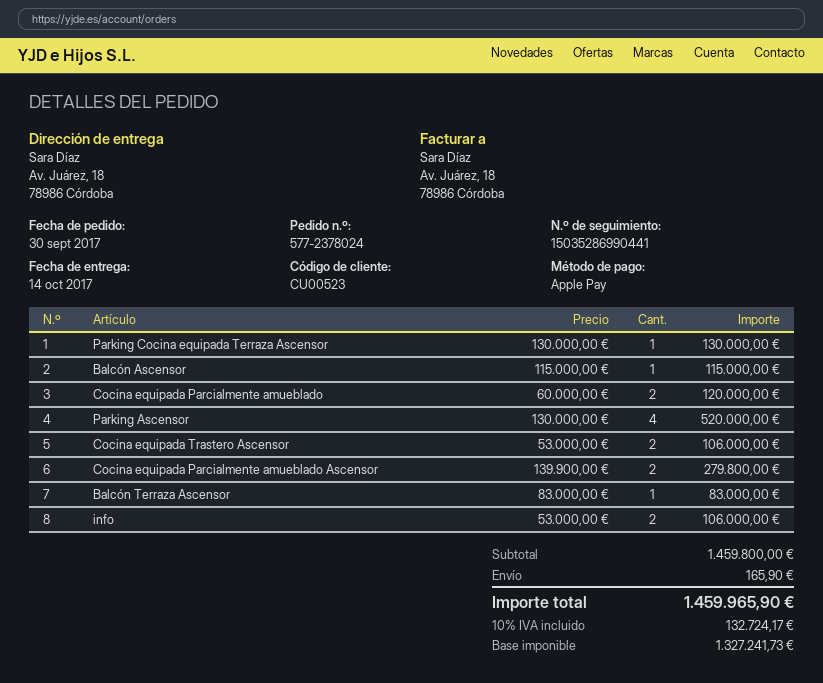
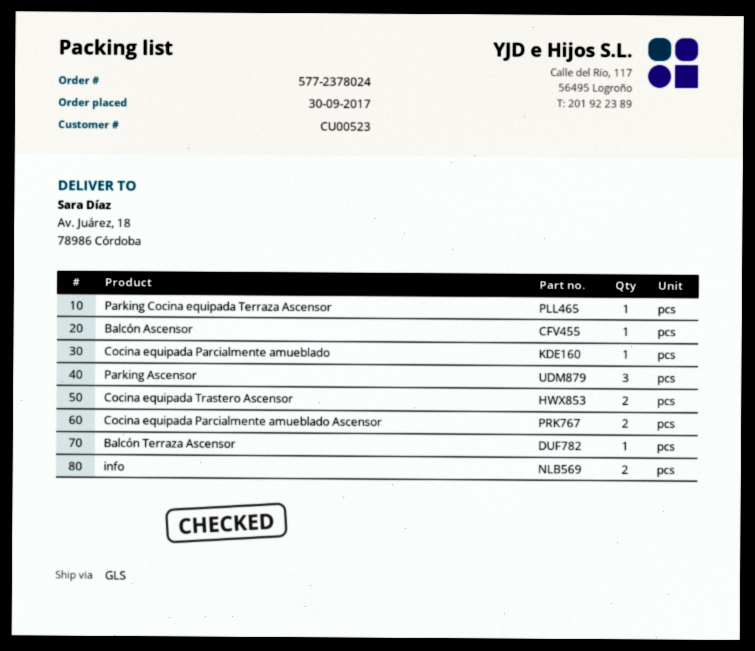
Cocina equipada Parcialmente amueblado: 2 -> 1
Parking Ascensor: 4 -> 3

